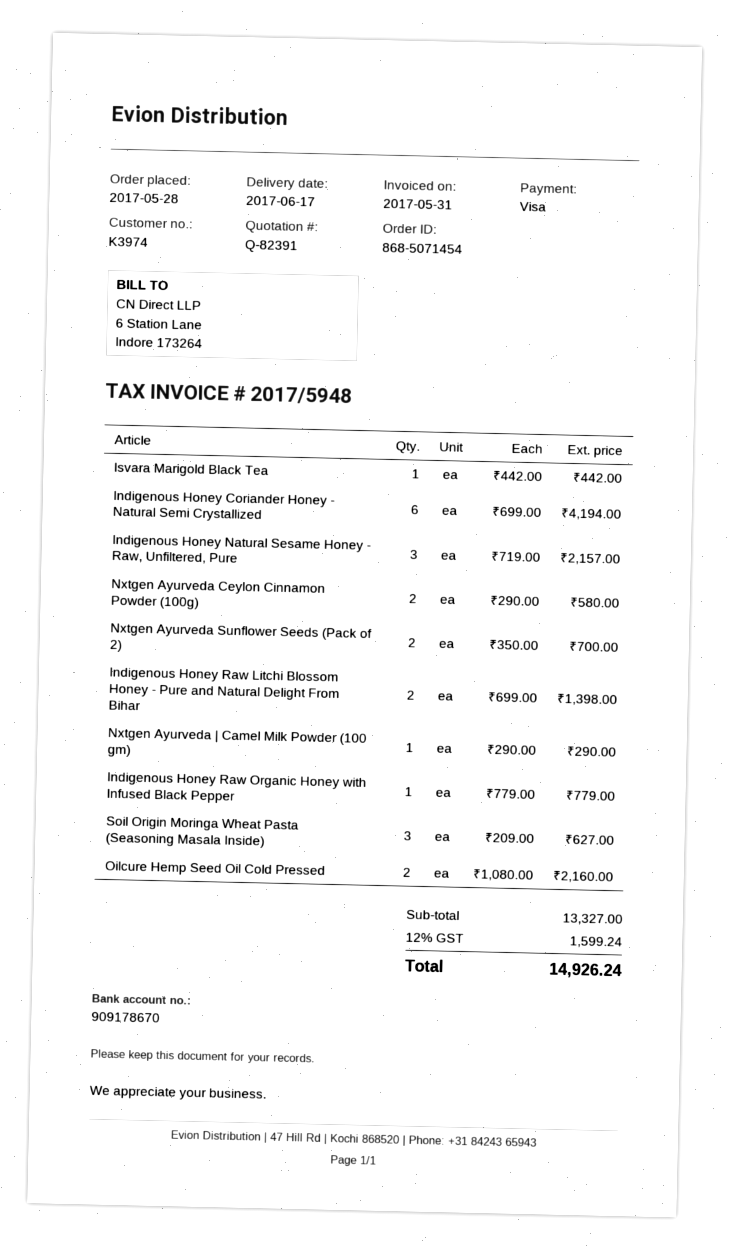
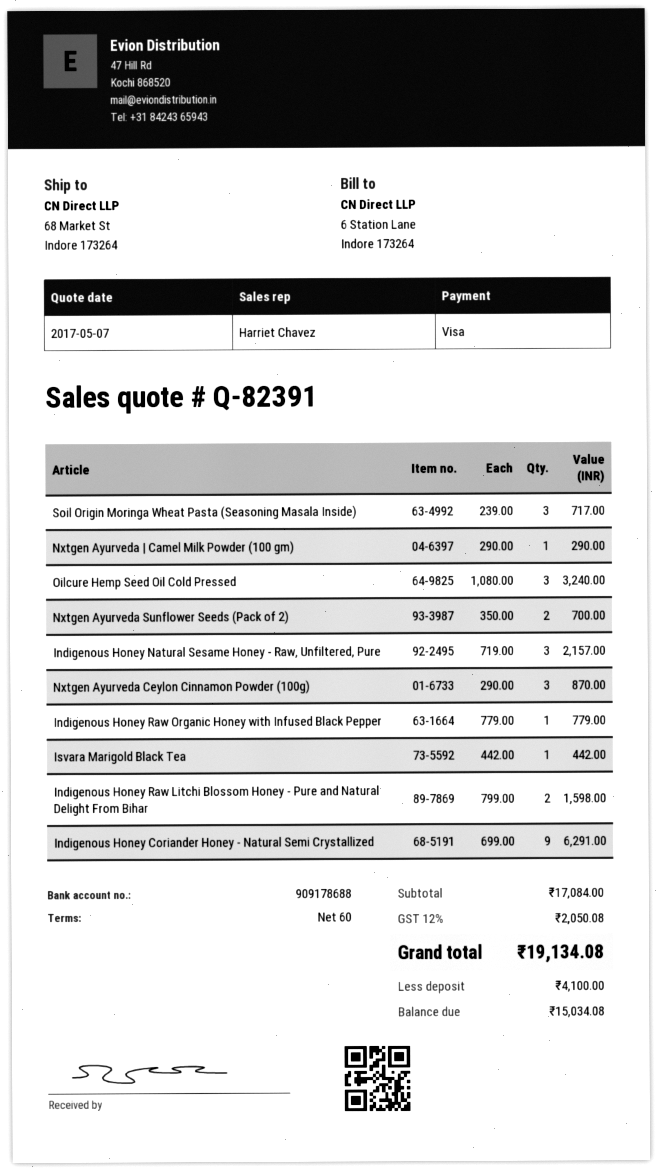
bank account: 909178670 -> 909178688
Indigenous Honey Coriander Honey - Natural Semi Crystallized: 6 x 699.00 = 4194.00 -> 9 x 699.00 = 6291.00
Nxtgen Ayurveda Ceylon Cinnamon Powder (100g): 2 x 290.00 = 580.00 -> 3 x 290.00 = 870.00
Indigenous Honey Raw Litchi Blossom Honey - Pure and Natural Delight From Bihar: 2 x 699.00 = 1398.00 -> 2 x 799.00 = 1598.00
Soil Origin Moringa Wheat Pasta (Seasoning Masala Inside): 3 x 209.00 = 627.00 -> 3 x 239.00 = 717.00
Oilcure Hemp Seed Oil Cold Pressed: 2 x 1080.00 = 2160.00 -> 3 x 1080.00 = 3240.00
subtotal: 13327.00 -> 17084.00
tax: 12% = 1599.24 -> 12% = 2050.08
total: 14926.24 -> 19134.08

